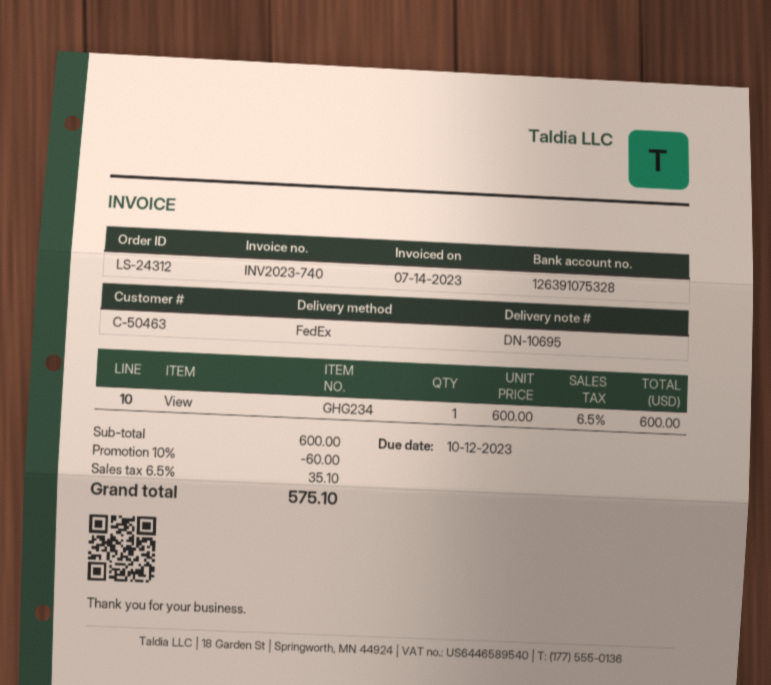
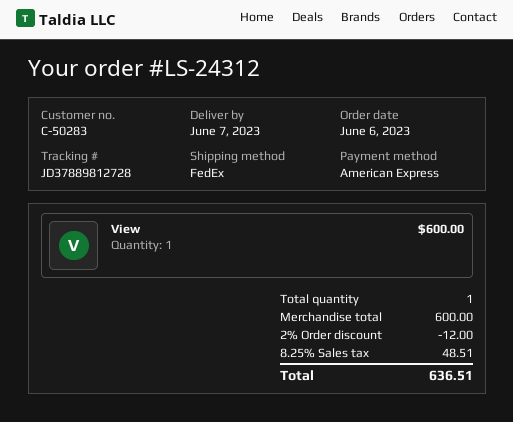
customer number: C-50463 -> C-50283
discount: 10% = 60.00 -> 2% = 12.00
tax: 6.5% = 35.10 -> 8.25% = 48.51
total: 575.10 -> 636.51

